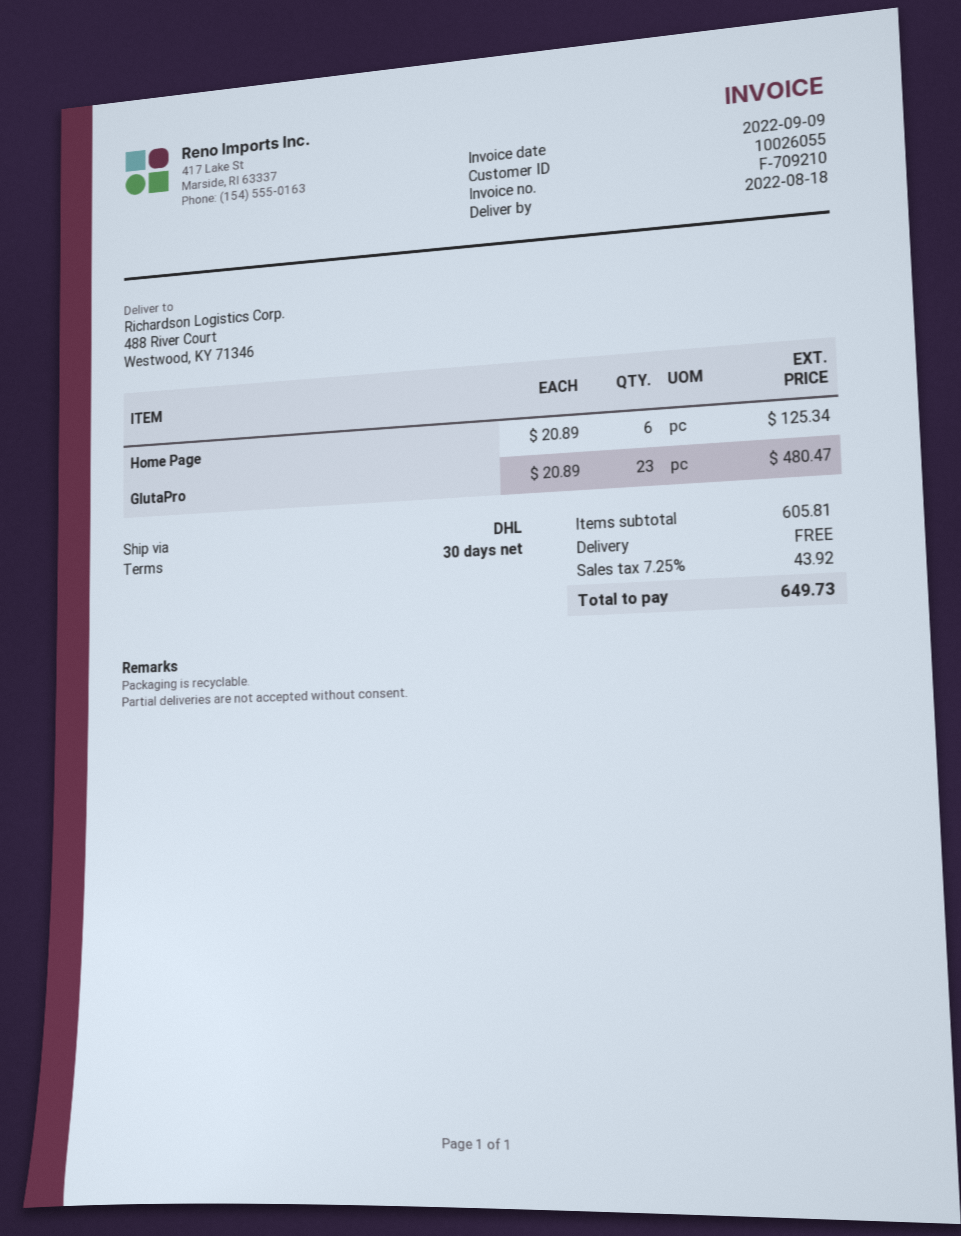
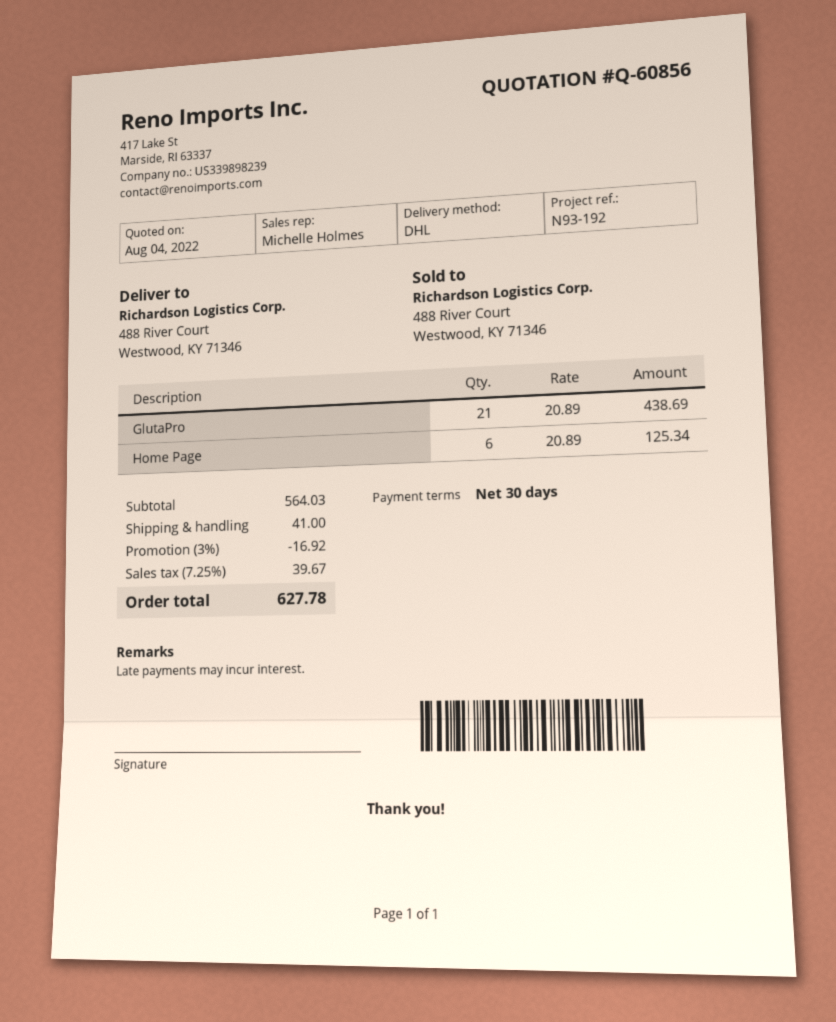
GlutaPro: 23 x 20.89 = 480.47 -> 21 x 20.89 = 438.69
subtotal: 605.81 -> 564.03
discount: none -> 3% = 16.92
shipping: 0.00 -> 41.00
tax: 7.25% = 43.92 -> 7.25% = 39.67
total: 649.73 -> 627.78

